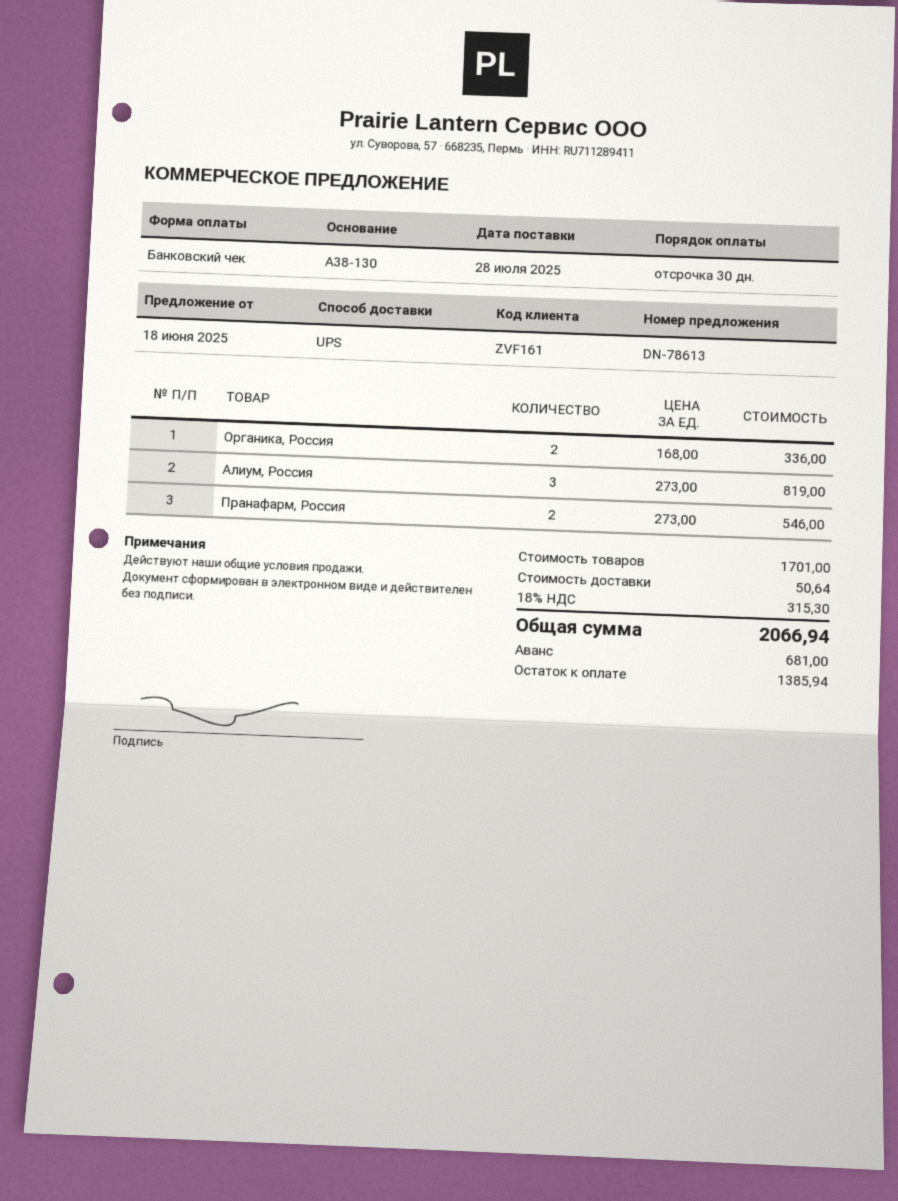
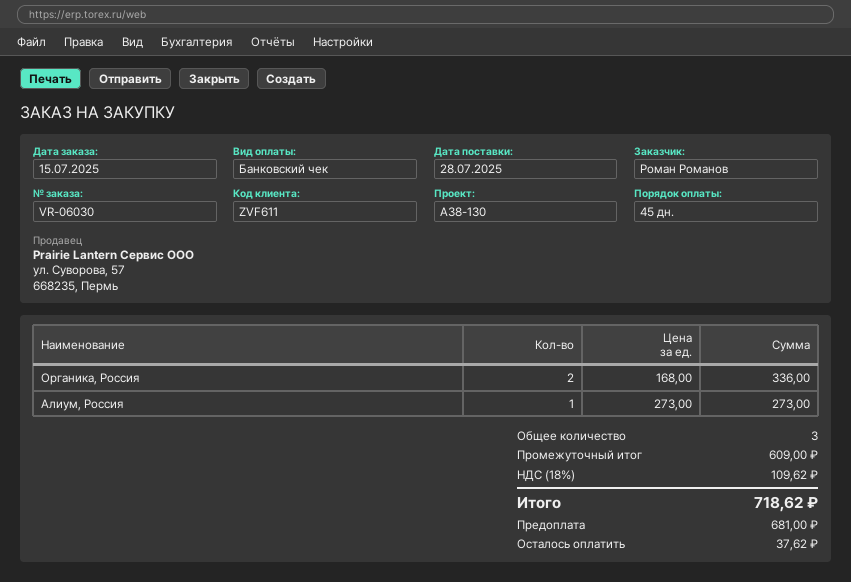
payment terms: 30 days -> 45 days
customer number: ZVF161 -> ZVF611
Алиум, Россия: 3 x 273.00 = 819.00 -> 1 x 273.00 = 273.00
Пранафарм, Россия: 2 x 273.00 = 546.00 -> none
subtotal: 1701.00 -> 609.00
shipping: 50.64 -> none
tax: 18% = 315.30 -> 18% = 109.62
total: 2066.94 -> 718.62
balance: 1385.94 -> 37.62

